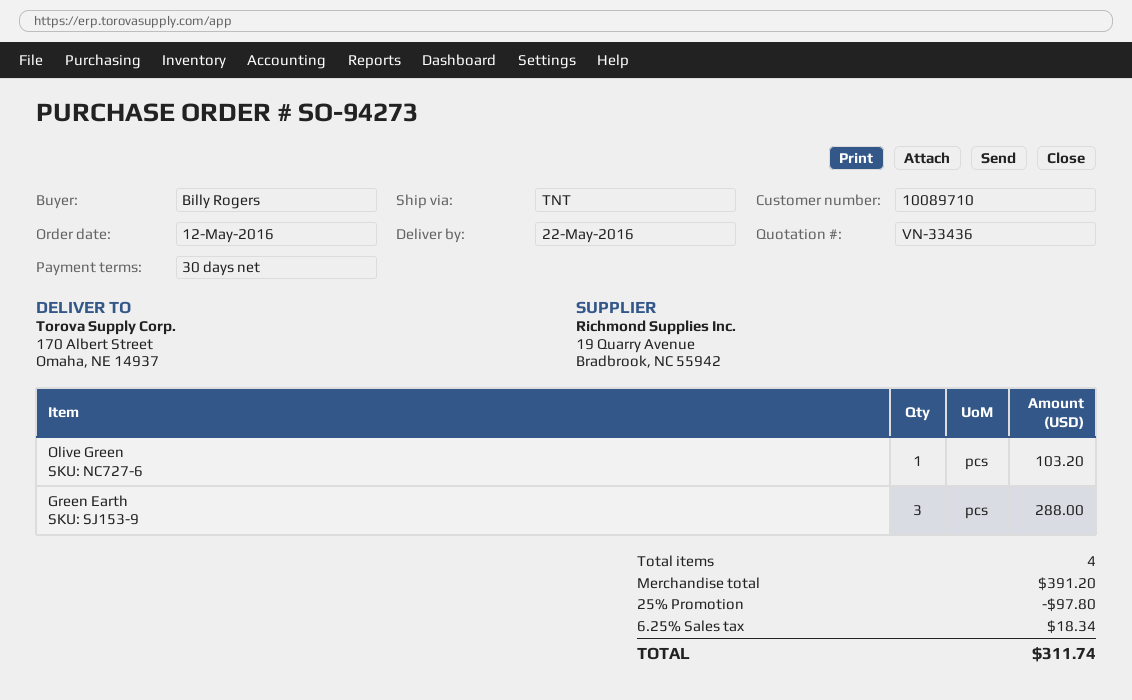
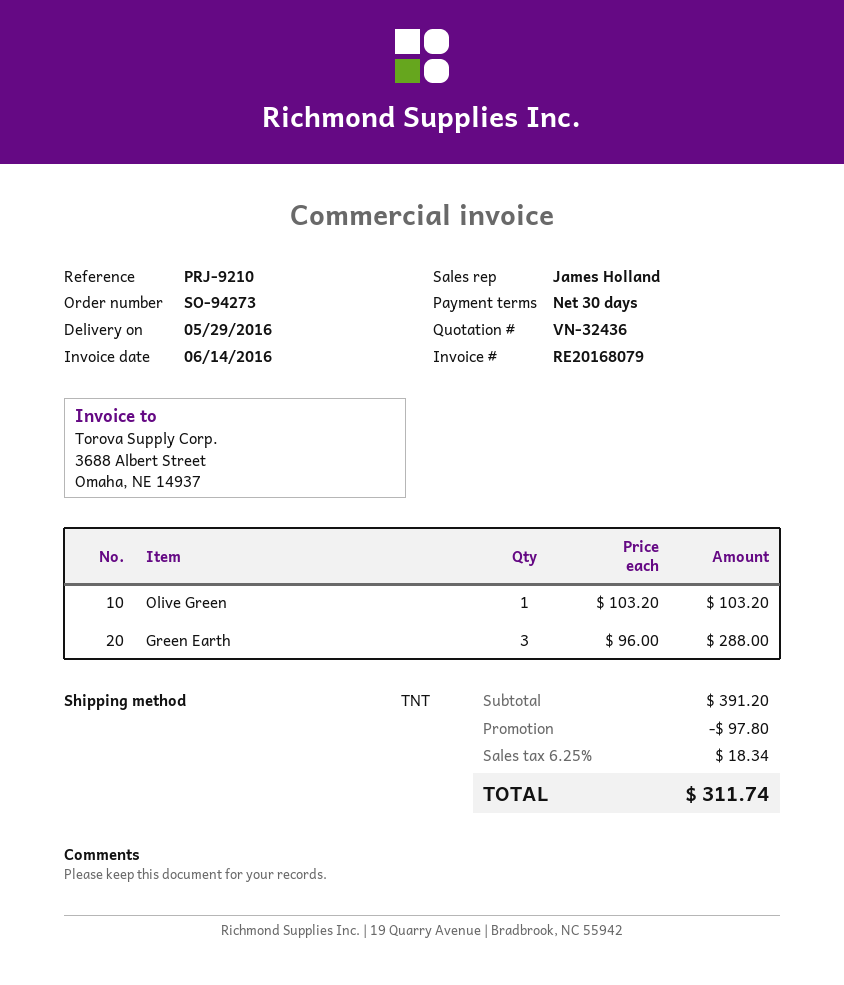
quote number: VN-33436 -> VN-32436
delivery date: 2016-05-22 -> 2016-05-29

